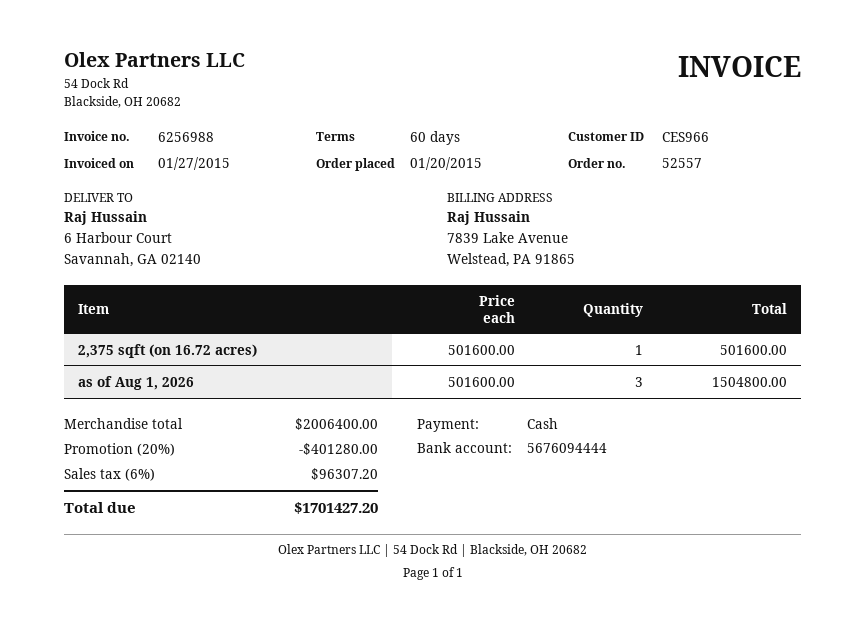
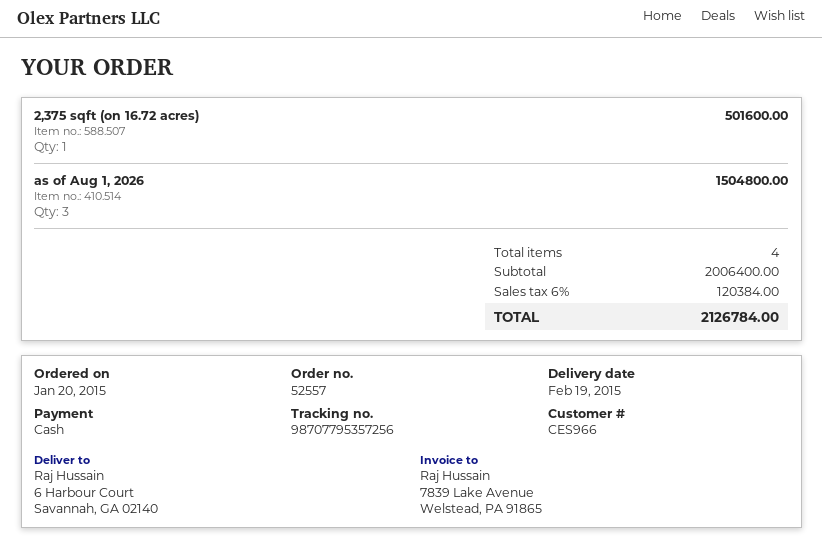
discount: 20% = 401280.00 -> none
tax: 6% = 96307.20 -> 6% = 120384.00
total: 1701427.20 -> 2126784.00

